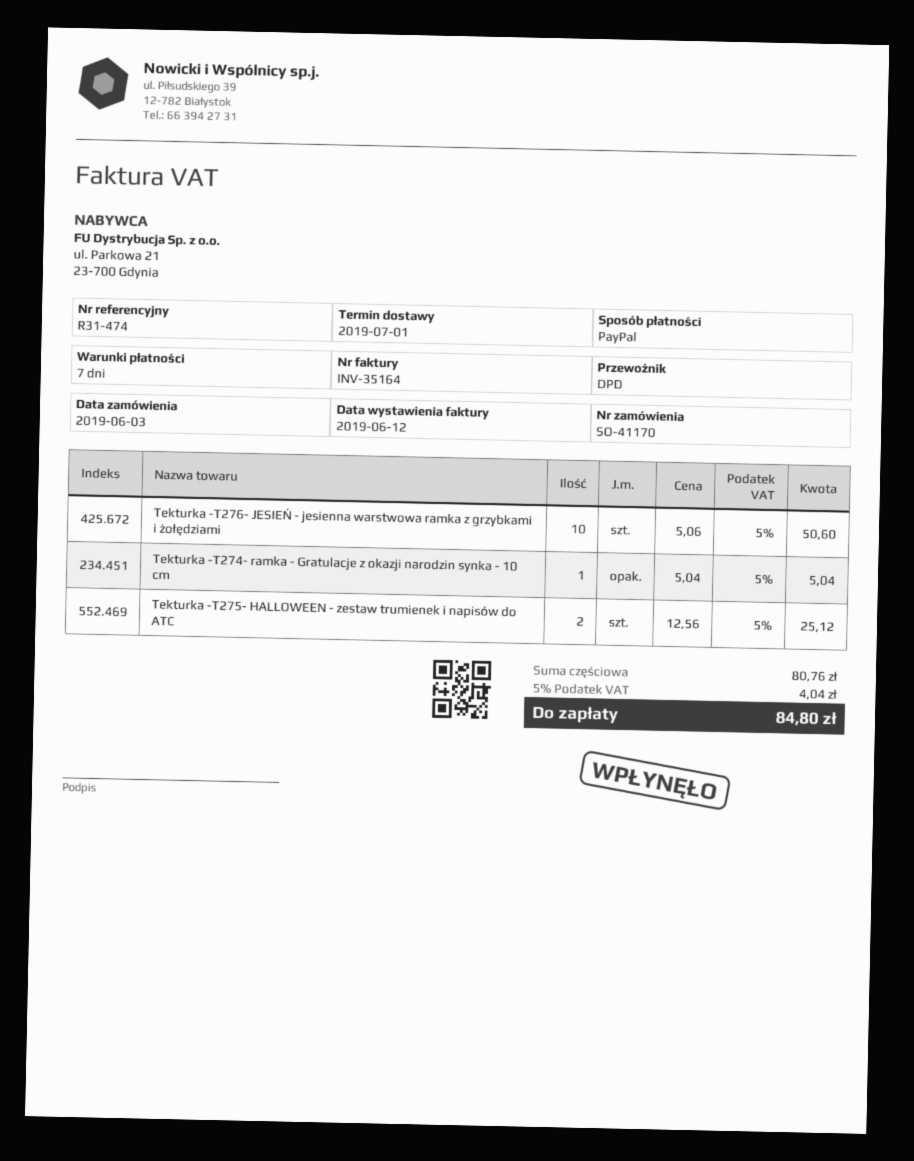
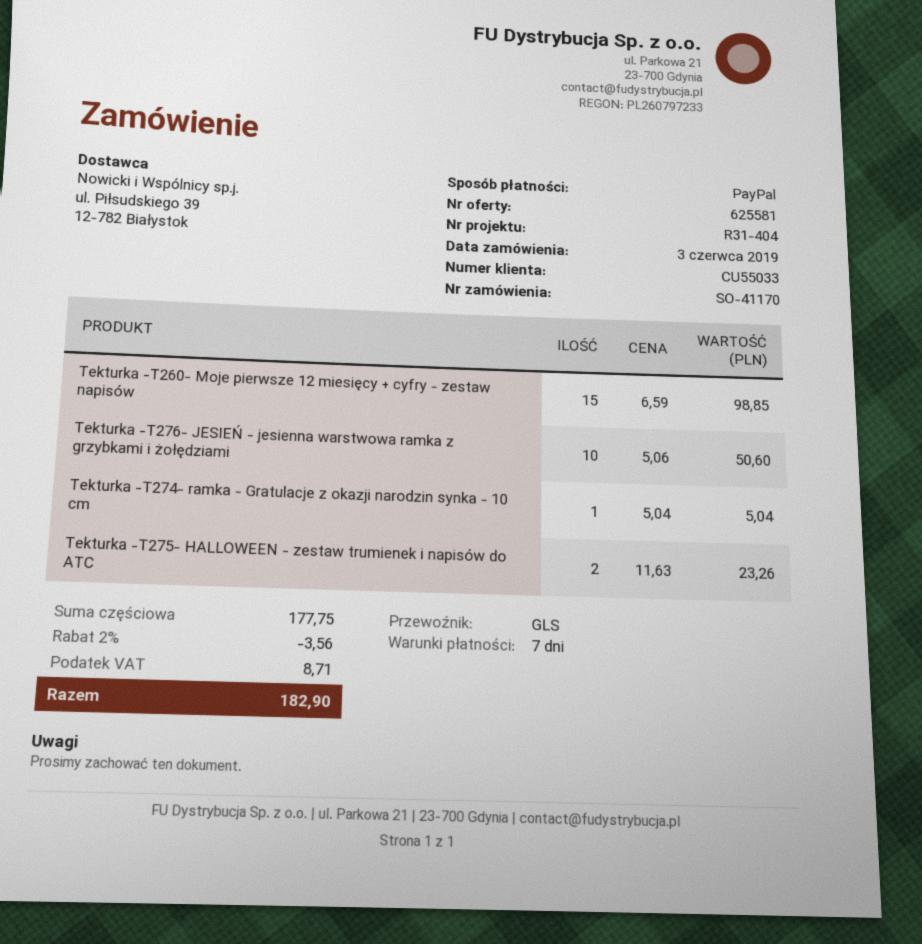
reference: R31-474 -> R31-404
shipping method: DPD -> GLS
Tekturka -T275- HALLOWEEN - zestaw trumienek i napisów do ATC: 2 x 12.56 = 25.12 -> 2 x 11.63 = 23.26
Tekturka -T260- Moje pierwsze 12 miesięcy + cyfry - zestaw napisów: none -> 15 x 6.59 = 98.85
subtotal: 80.76 -> 177.75
discount: none -> 2% = 3.56
tax: 4.04 -> 8.71
total: 84.80 -> 182.90

